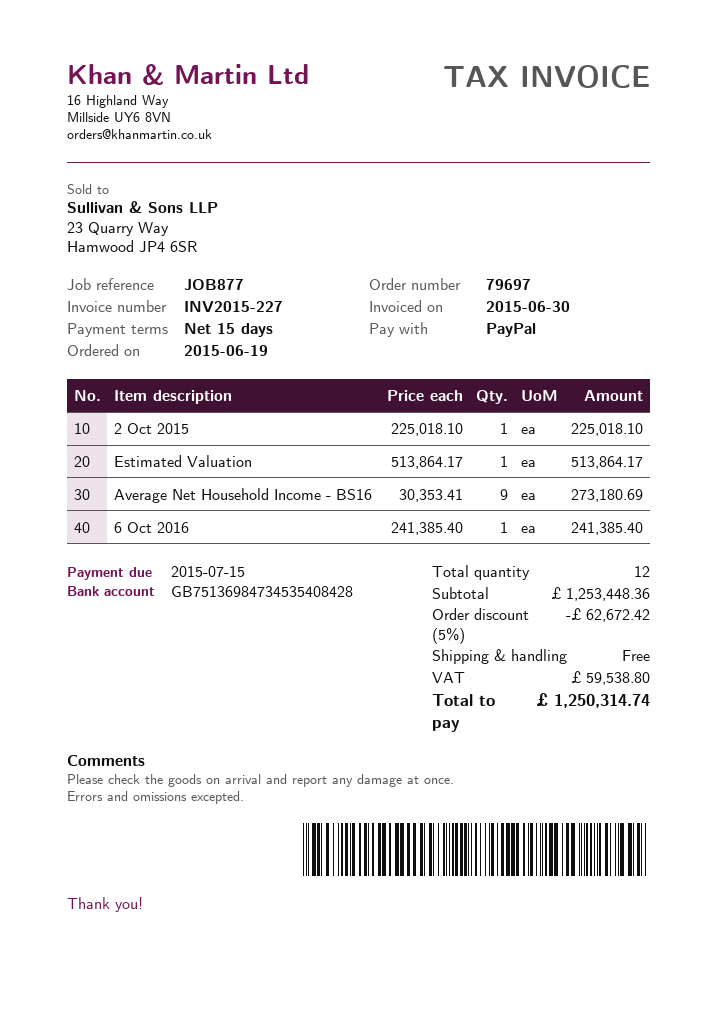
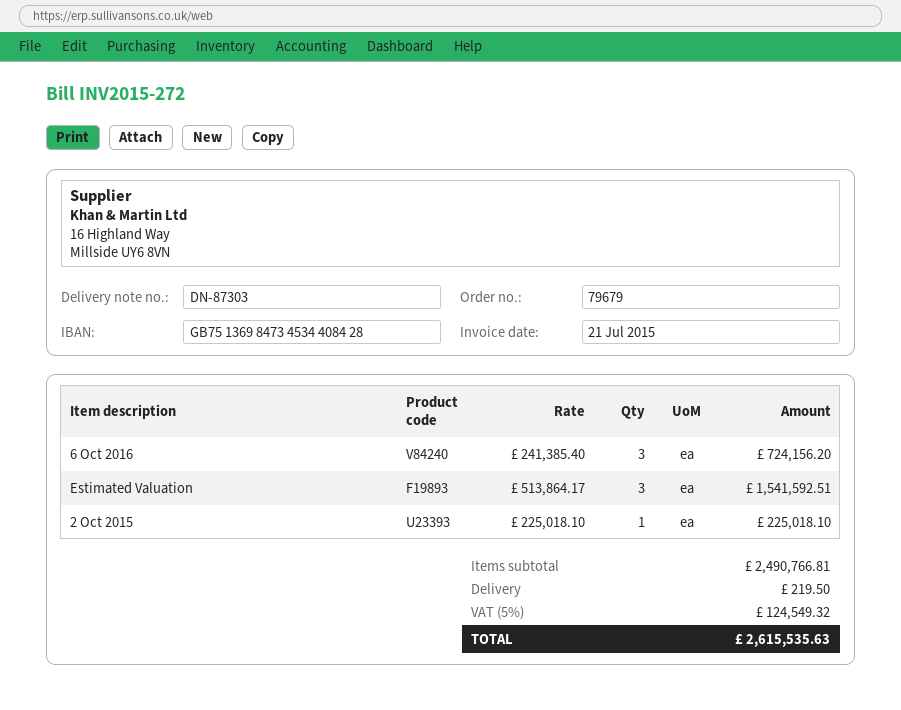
order number: 79697 -> 79679
invoice number: INV2015-227 -> INV2015-272
invoice date: 2015-06-30 -> 2015-07-21
bank account: GB75136984734535408428 -> GB75136984734534408428
Estimated Valuation: 1 x 513864.17 = 513864.17 -> 3 x 513864.17 = 1541592.51
Average Net Household Income - BS16: 9 x 30353.41 = 273180.69 -> none
6 Oct 2016: 1 x 241385.40 = 241385.40 -> 3 x 241385.40 = 724156.20
subtotal: 1253448.36 -> 2490766.81
discount: 5% = 62672.42 -> none
shipping: 0.00 -> 219.50
tax: 59538.80 -> 124549.32
total: 1250314.74 -> 2615535.63

